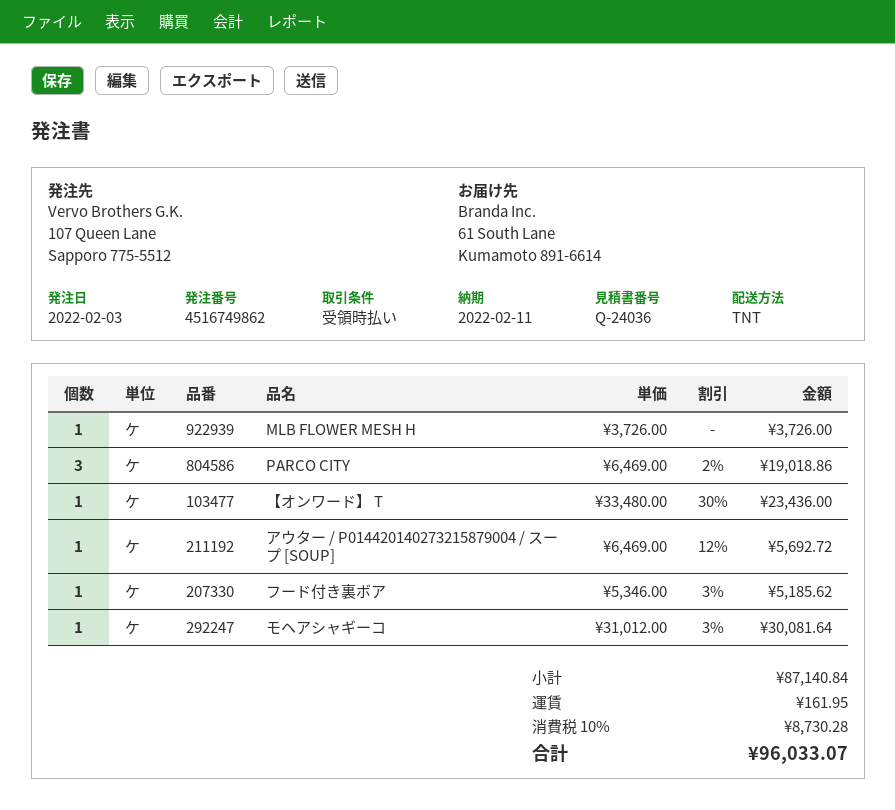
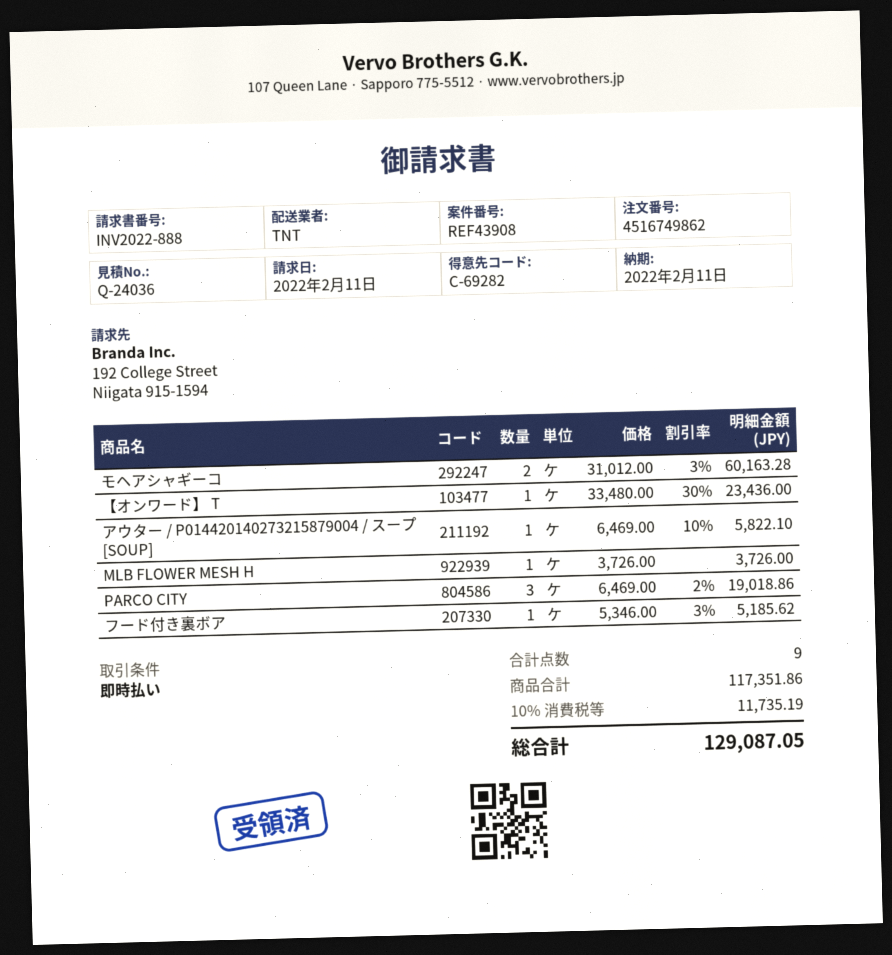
アウター / P014420140273215879004 / スープ [SOUP]: 1 x 6469.00 - 12% = 5692.72 -> 1 x 6469.00 - 10% = 5822.10
モヘアシャギーコ: 1 x 31012.00 - 3% = 30081.64 -> 2 x 31012.00 - 3% = 60163.28
subtotal: 87140.84 -> 117351.86
shipping: 161.95 -> none
tax: 10% = 8730.28 -> 10% = 11735.19
total: 96033.07 -> 129087.05

